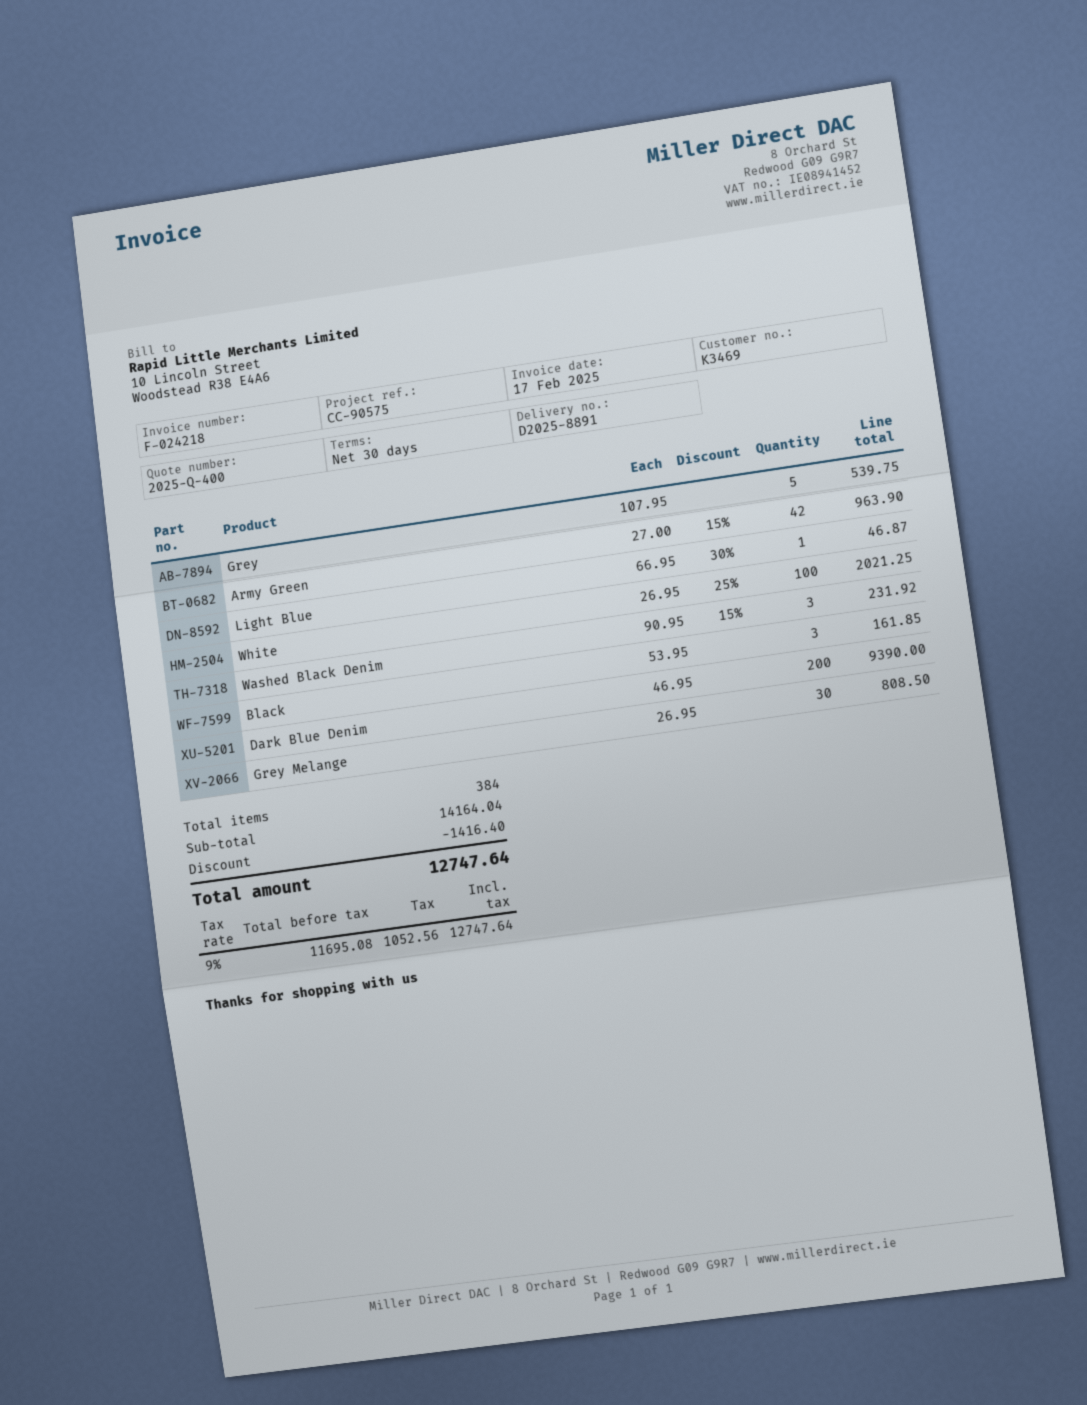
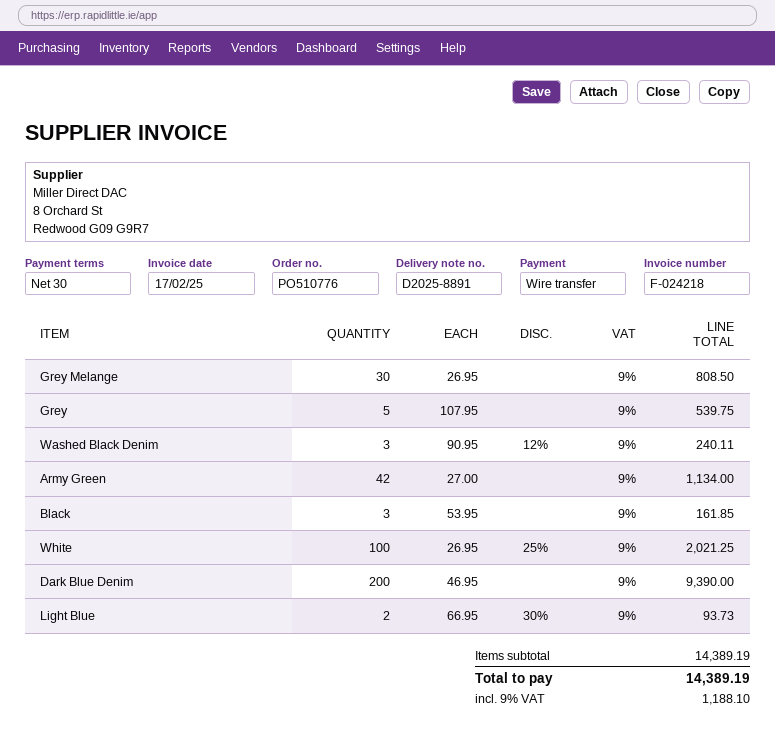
Army Green: 42 x 27.00 - 15% = 963.90 -> 42 x 27.00 = 1134.00
Light Blue: 1 x 66.95 - 30% = 46.87 -> 2 x 66.95 - 30% = 93.73
Washed Black Denim: 3 x 90.95 - 15% = 231.92 -> 3 x 90.95 - 12% = 240.11
subtotal: 14164.04 -> 14389.19
discount: 1416.40 -> none
tax: 9% = 1052.56 -> 9% = 1188.10
total: 12747.64 -> 14389.19

